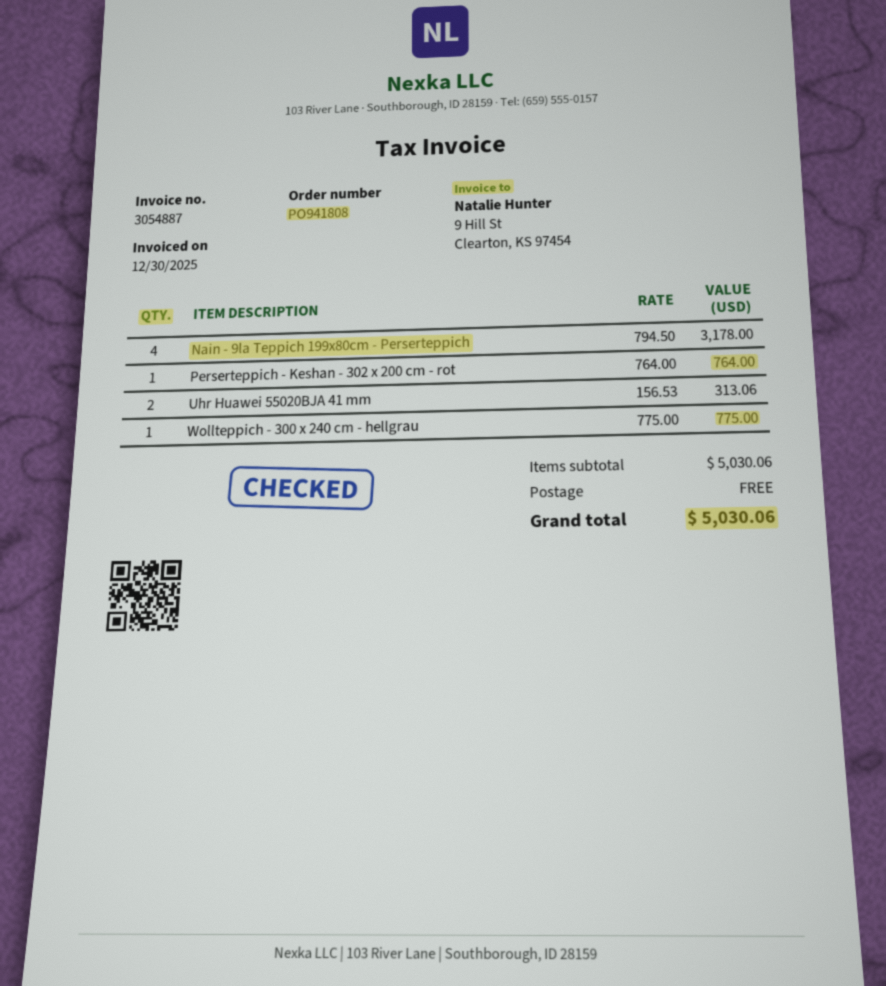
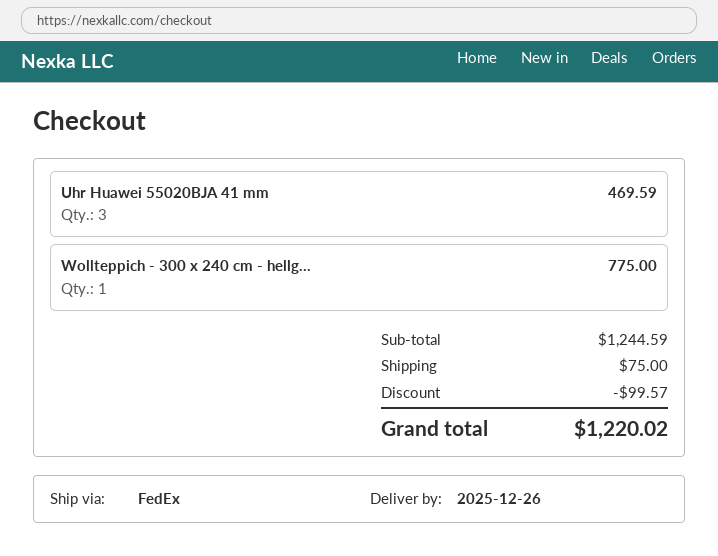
Nain - 9la Teppich 199x80cm - Perserteppich: 4 for 3178.00 -> none
Perserteppich - Keshan - 302 x 200 cm - rot: 1 for 764.00 -> none
Uhr Huawei 55020BJA 41 mm: 2 for 313.06 -> 3 for 469.59
subtotal: 5030.06 -> 1244.59
discount: none -> 99.57
shipping: 0.00 -> 75.00
total: 5030.06 -> 1220.02

